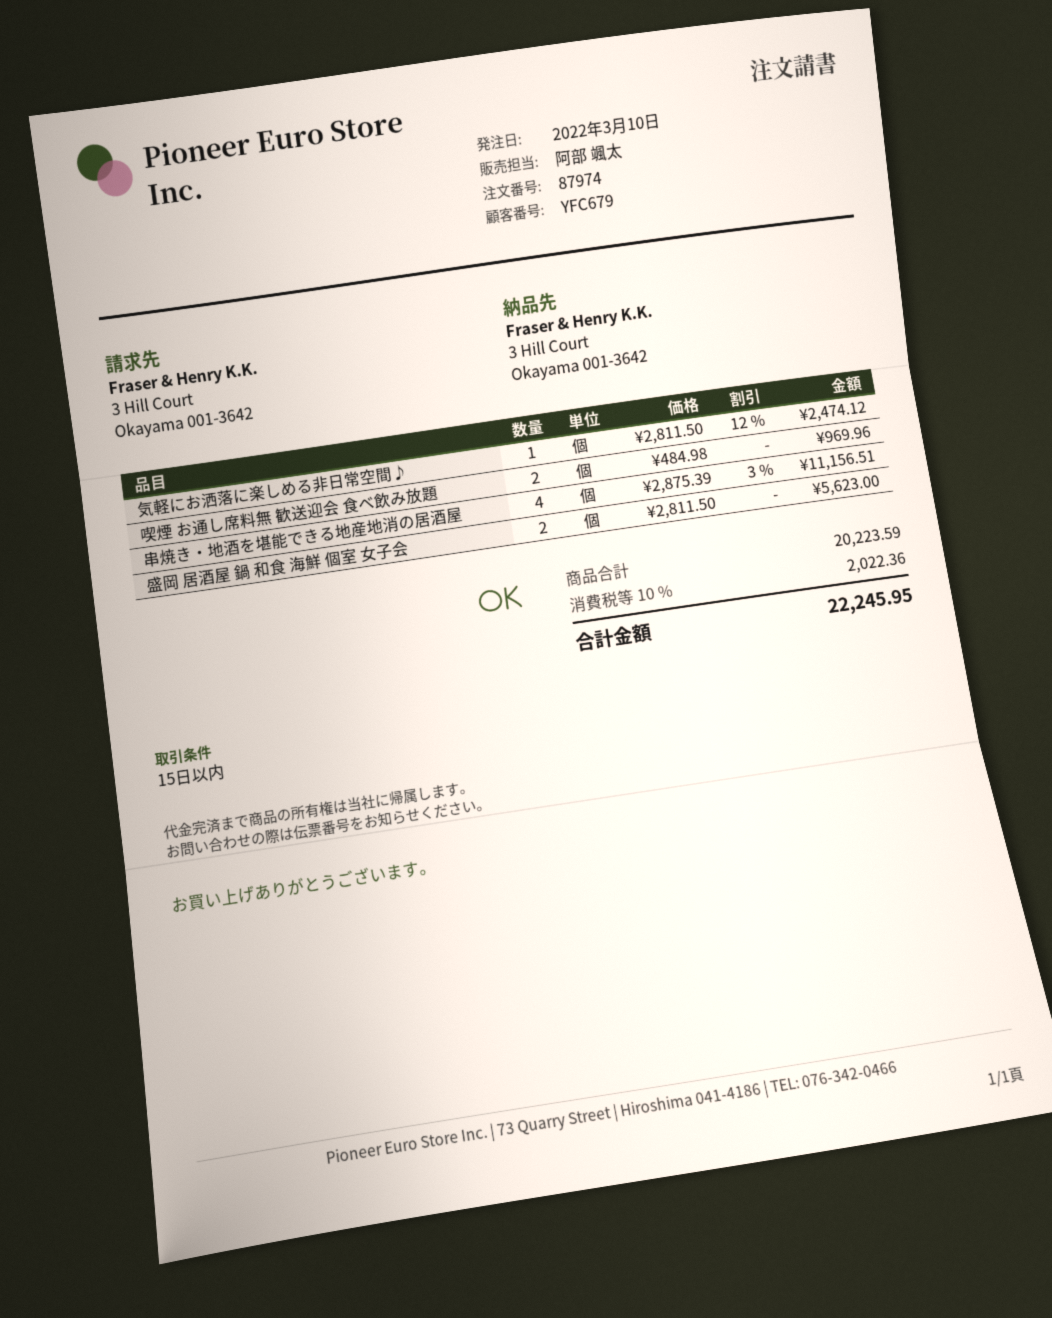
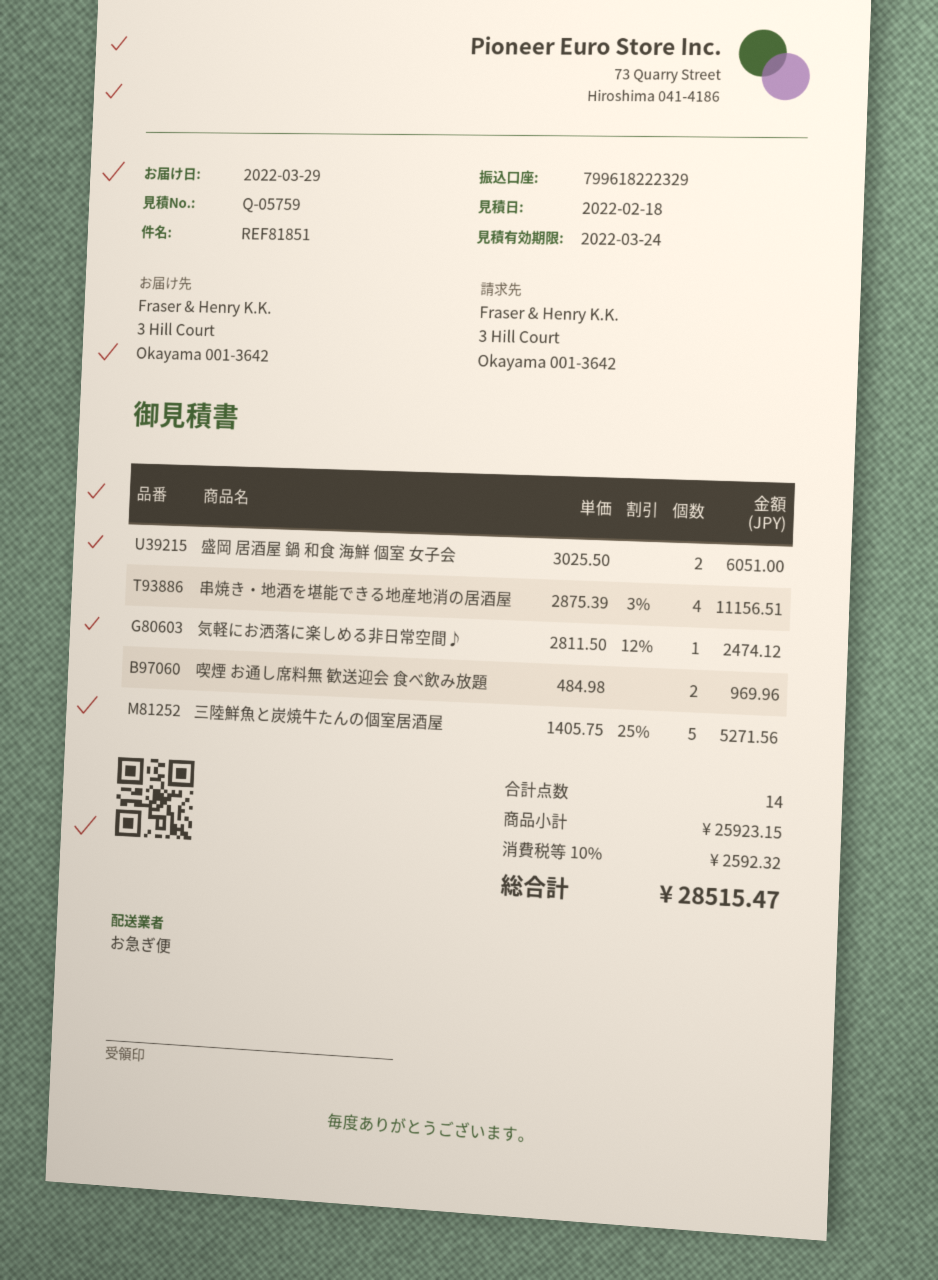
盛岡 居酒屋 鍋 和食 海鮮 個室 女子会: 2 x 2811.50 = 5623.00 -> 2 x 3025.50 = 6051.00
三陸鮮魚と炭焼牛たんの個室居酒屋: none -> 5 x 1405.75 - 25% = 5271.56
subtotal: 20223.59 -> 25923.15
tax: 10% = 2022.36 -> 10% = 2592.32
total: 22245.95 -> 28515.47

